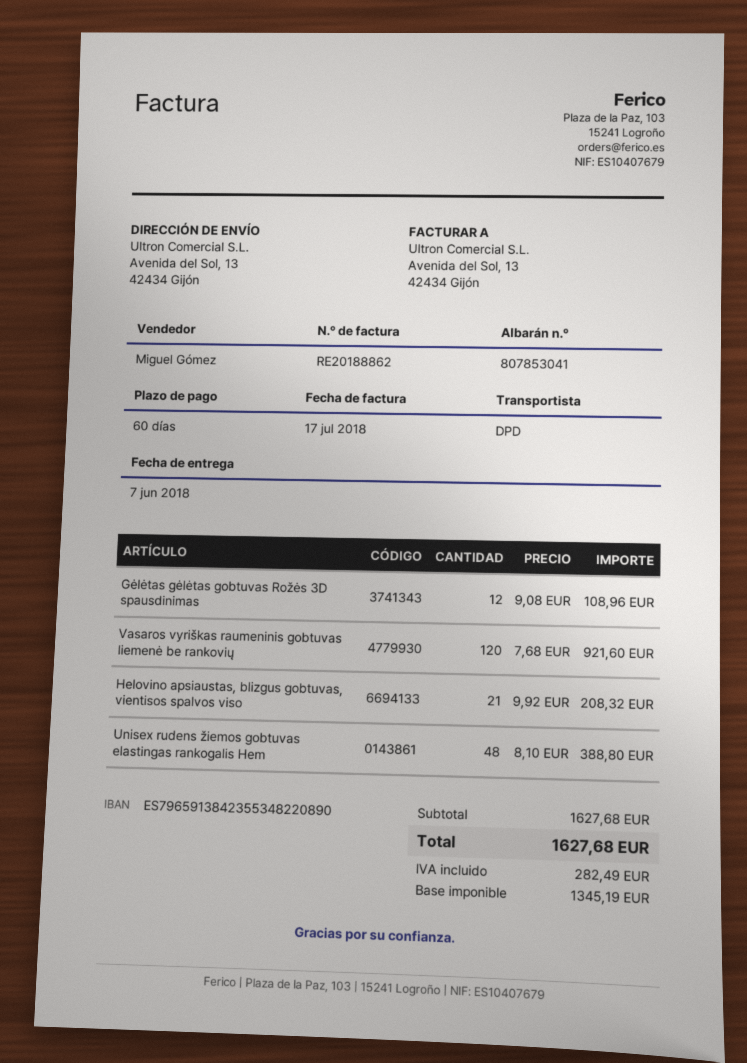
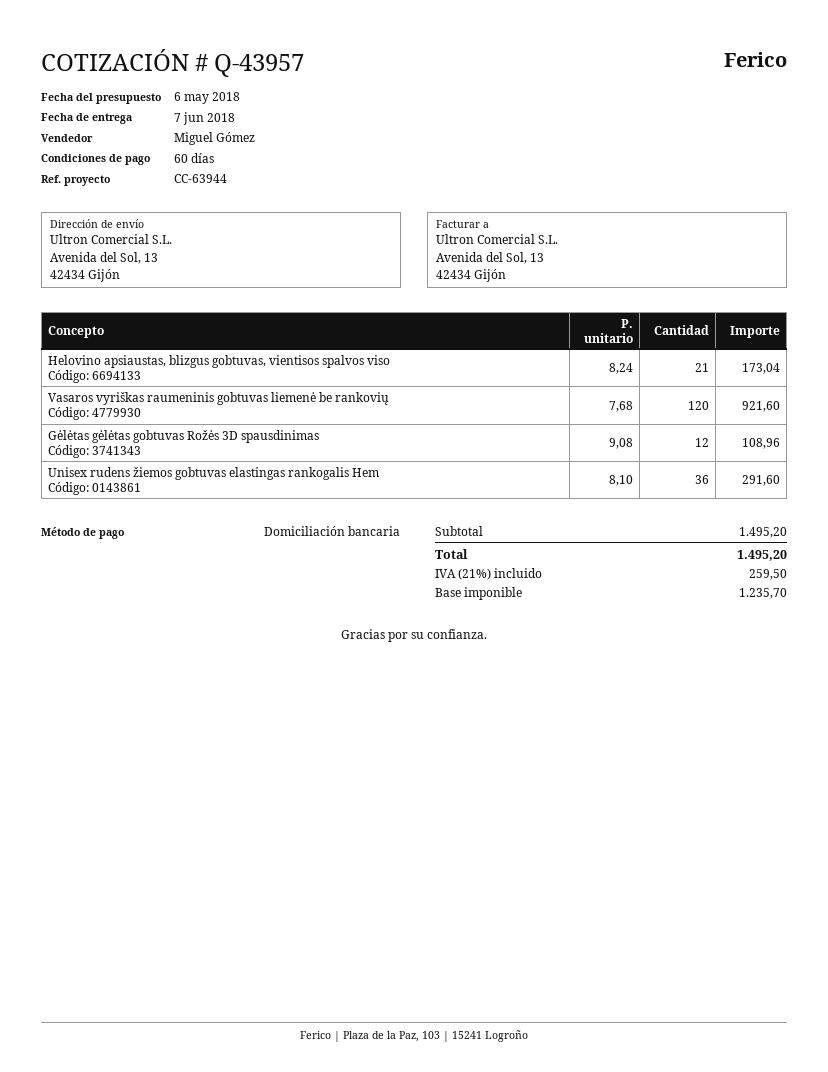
Helovino apsiaustas, blizgus gobtuvas, vientisos spalvos viso: 21 x 9.92 = 208.32 -> 21 x 8.24 = 173.04
Unisex rudens žiemos gobtuvas elastingas rankogalis Hem: 48 x 8.10 = 388.80 -> 36 x 8.10 = 291.60
subtotal: 1627.68 -> 1495.20
net: 1345.19 -> 1235.70
tax: 282.49 -> 259.50
total: 1627.68 -> 1495.20

